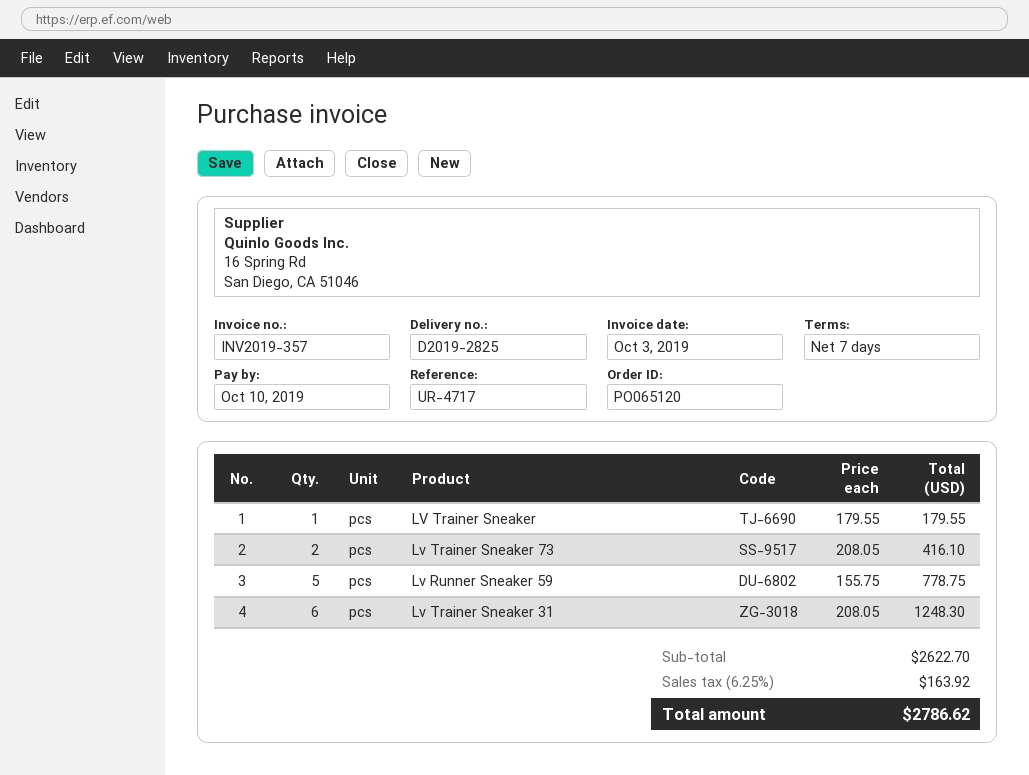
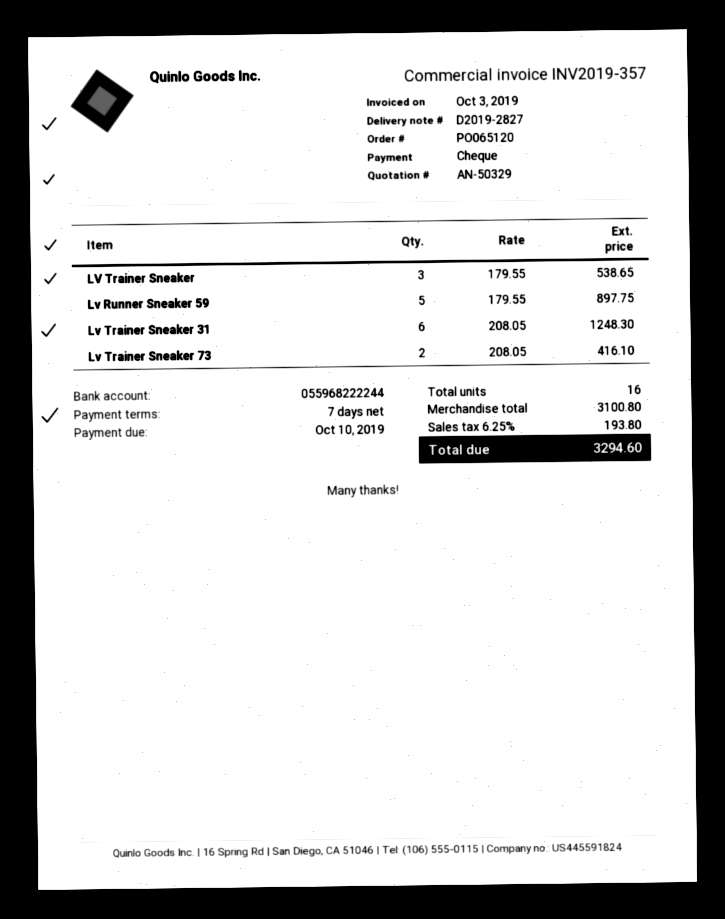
delivery note number: D2019-2825 -> D2019-2827
LV Trainer Sneaker: 1 x 179.55 = 179.55 -> 3 x 179.55 = 538.65
Lv Runner Sneaker 59: 5 x 155.75 = 778.75 -> 5 x 179.55 = 897.75
subtotal: 2622.70 -> 3100.80
tax: 6.25% = 163.92 -> 6.25% = 193.80
total: 2786.62 -> 3294.60

